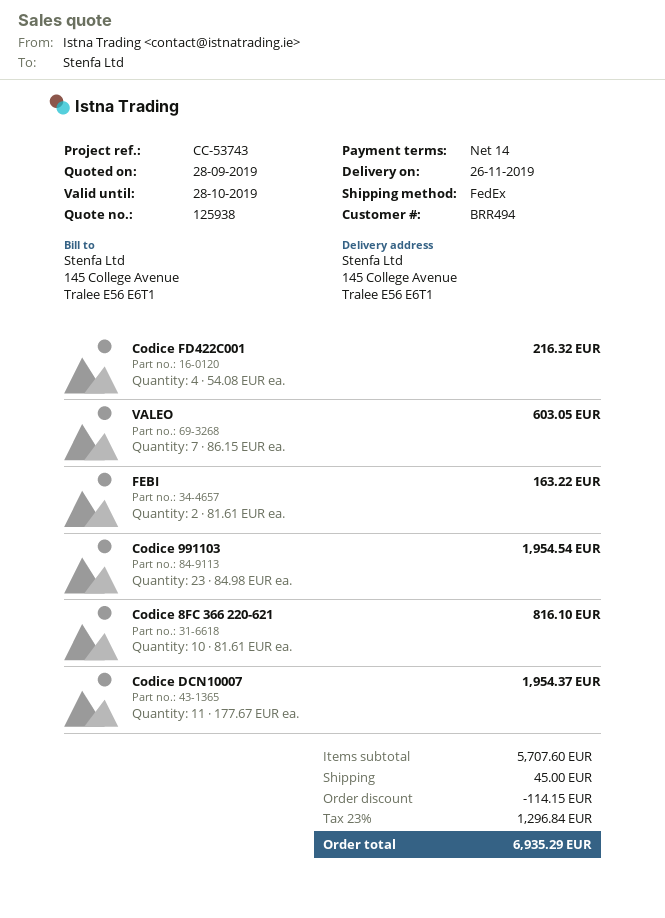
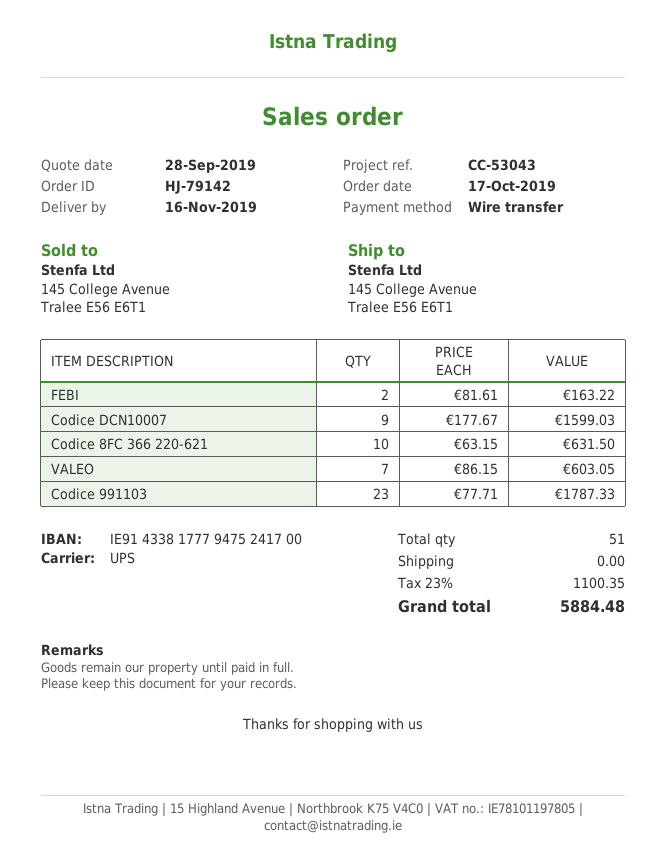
delivery date: 2019-11-26 -> 2019-11-16
reference: CC-53743 -> CC-53043
shipping method: FedEx -> UPS
Codice FD422C001: 4 x 54.08 = 216.32 -> none
Codice 991103: 23 x 84.98 = 1954.54 -> 23 x 77.71 = 1787.33
Codice 8FC 366 220-621: 10 x 81.61 = 816.10 -> 10 x 63.15 = 631.50
Codice DCN10007: 11 x 177.67 = 1954.37 -> 9 x 177.67 = 1599.03
discount: 114.15 -> none
shipping: 45.00 -> 0.00
tax: 23% = 1296.84 -> 23% = 1100.35
total: 6935.29 -> 5884.48

